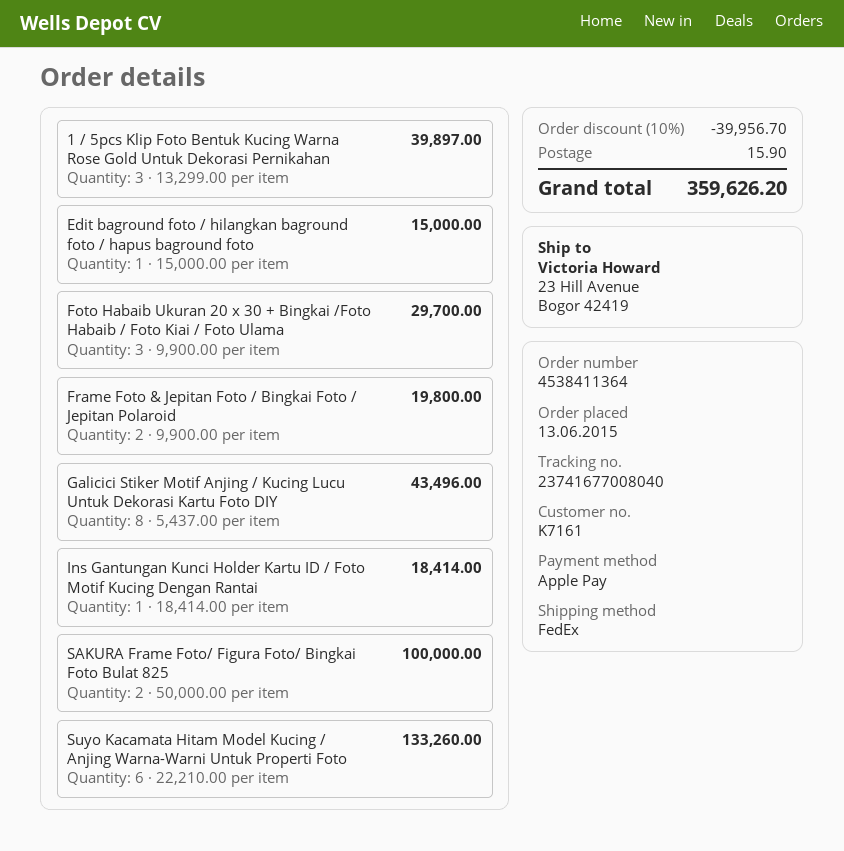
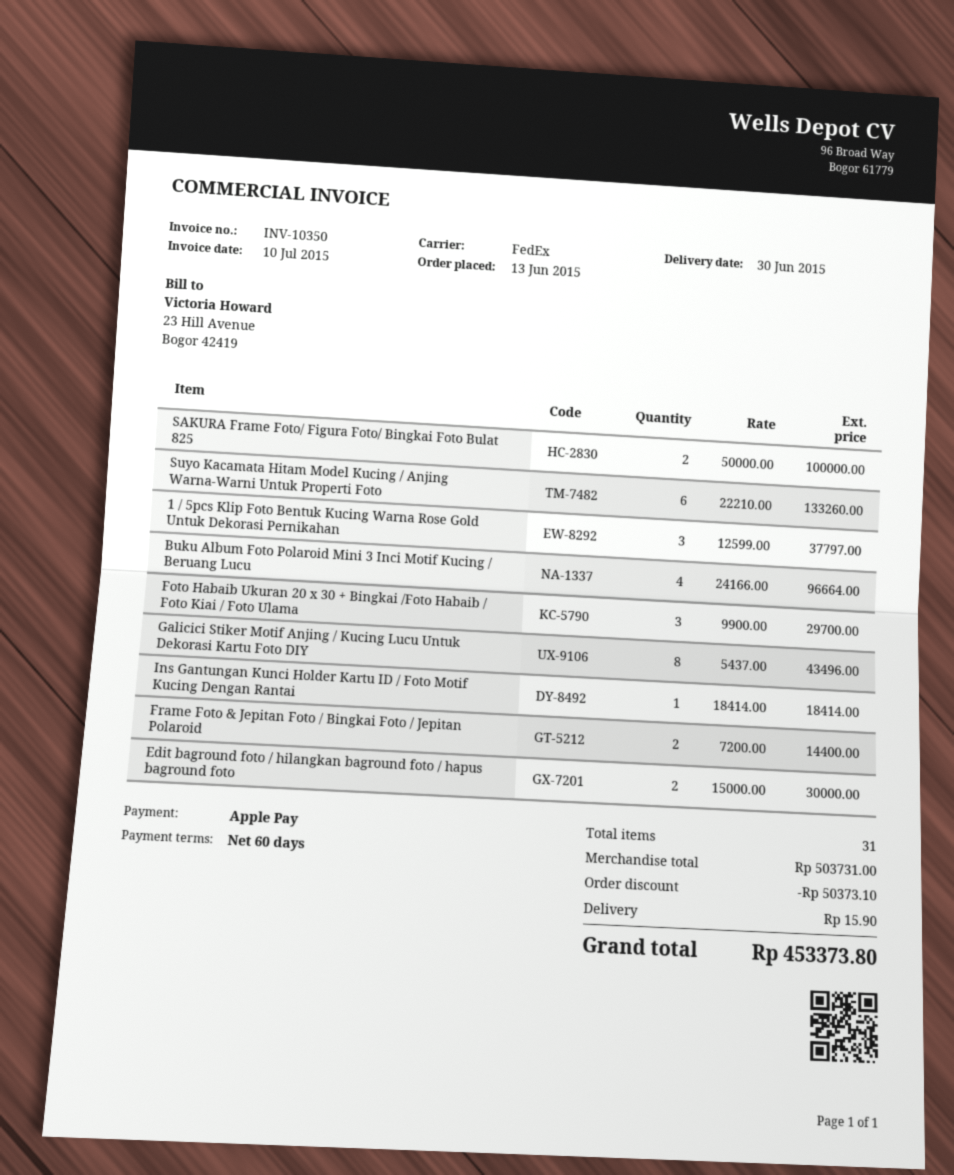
1 / 5pcs Klip Foto Bentuk Kucing Warna Rose Gold Untuk Dekorasi Pernikahan: 3 x 13299.00 = 39897.00 -> 3 x 12599.00 = 37797.00
Edit baground foto / hilangkan baground foto / hapus baground foto: 1 x 15000.00 = 15000.00 -> 2 x 15000.00 = 30000.00
Frame Foto & Jepitan Foto / Bingkai Foto / Jepitan Polaroid: 2 x 9900.00 = 19800.00 -> 2 x 7200.00 = 14400.00
Buku Album Foto Polaroid Mini 3 Inci Motif Kucing / Beruang Lucu: none -> 4 x 24166.00 = 96664.00
discount: 39956.70 -> 50373.10
total: 359626.20 -> 453373.80

